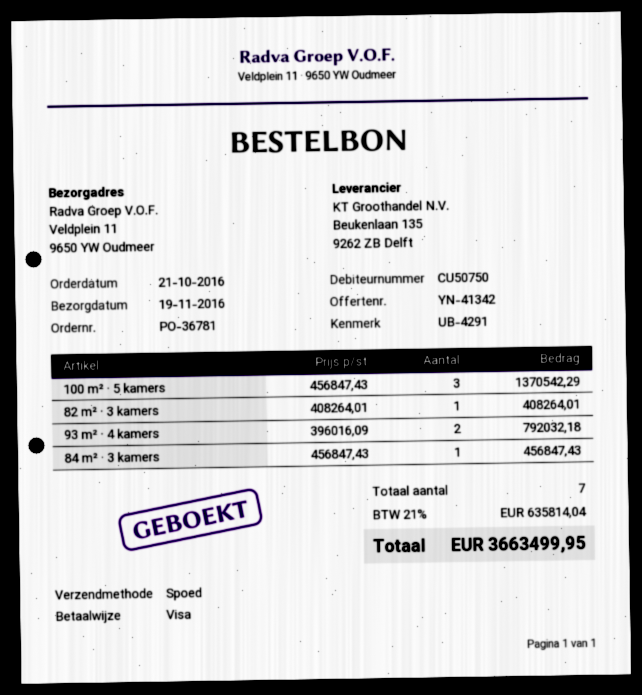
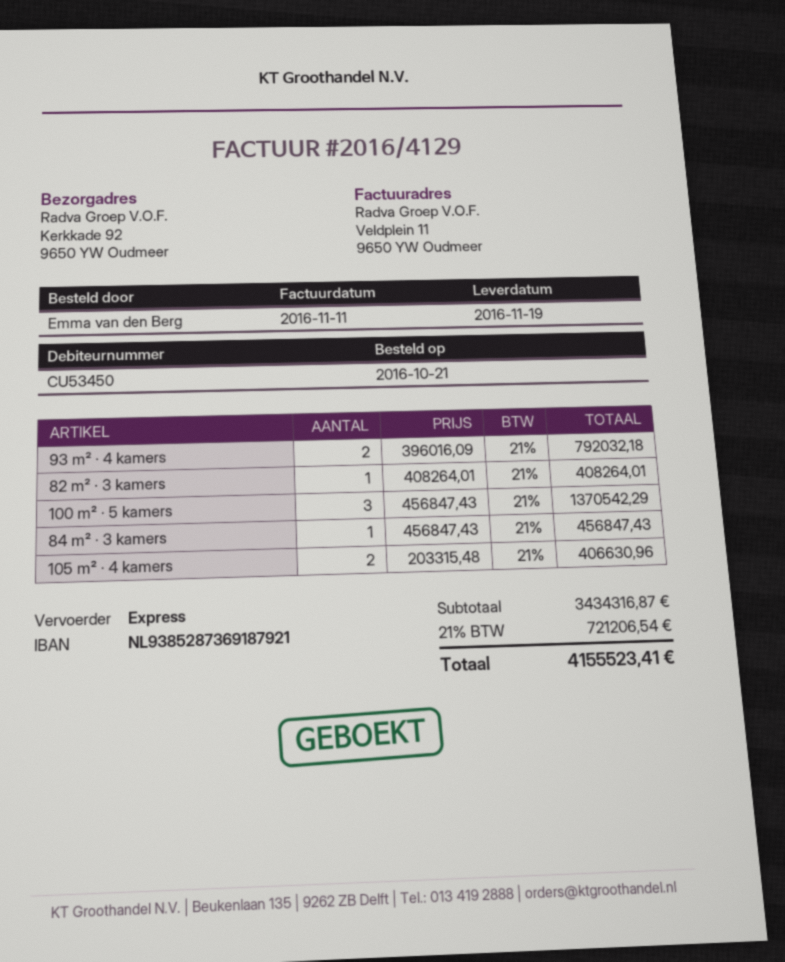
customer number: CU50750 -> CU53450
ship to: Veldplein 11, 9650 YW Oudmeer -> Kerkkade 92, 9650 YW Oudmeer
105 m² · 4 kamers: none -> 2 x 203315.48 = 406630.96
tax: 21% = 635814.04 -> 21% = 721206.54
total: 3663499.95 -> 4155523.41

